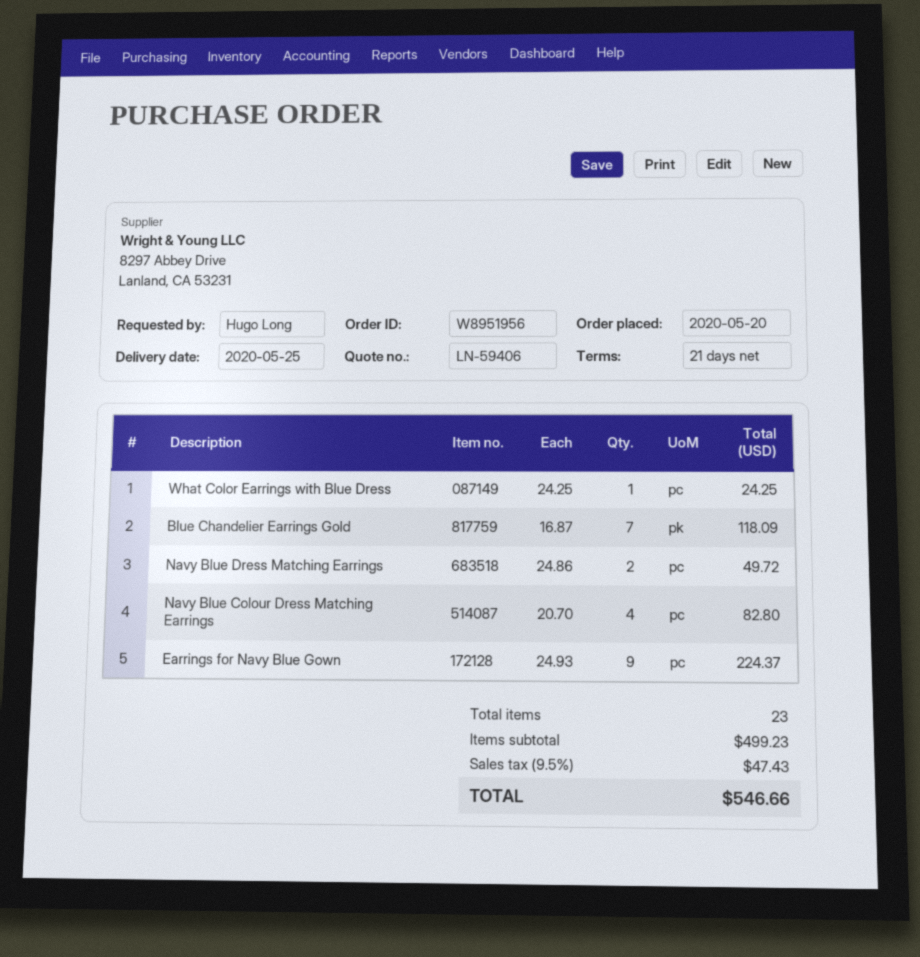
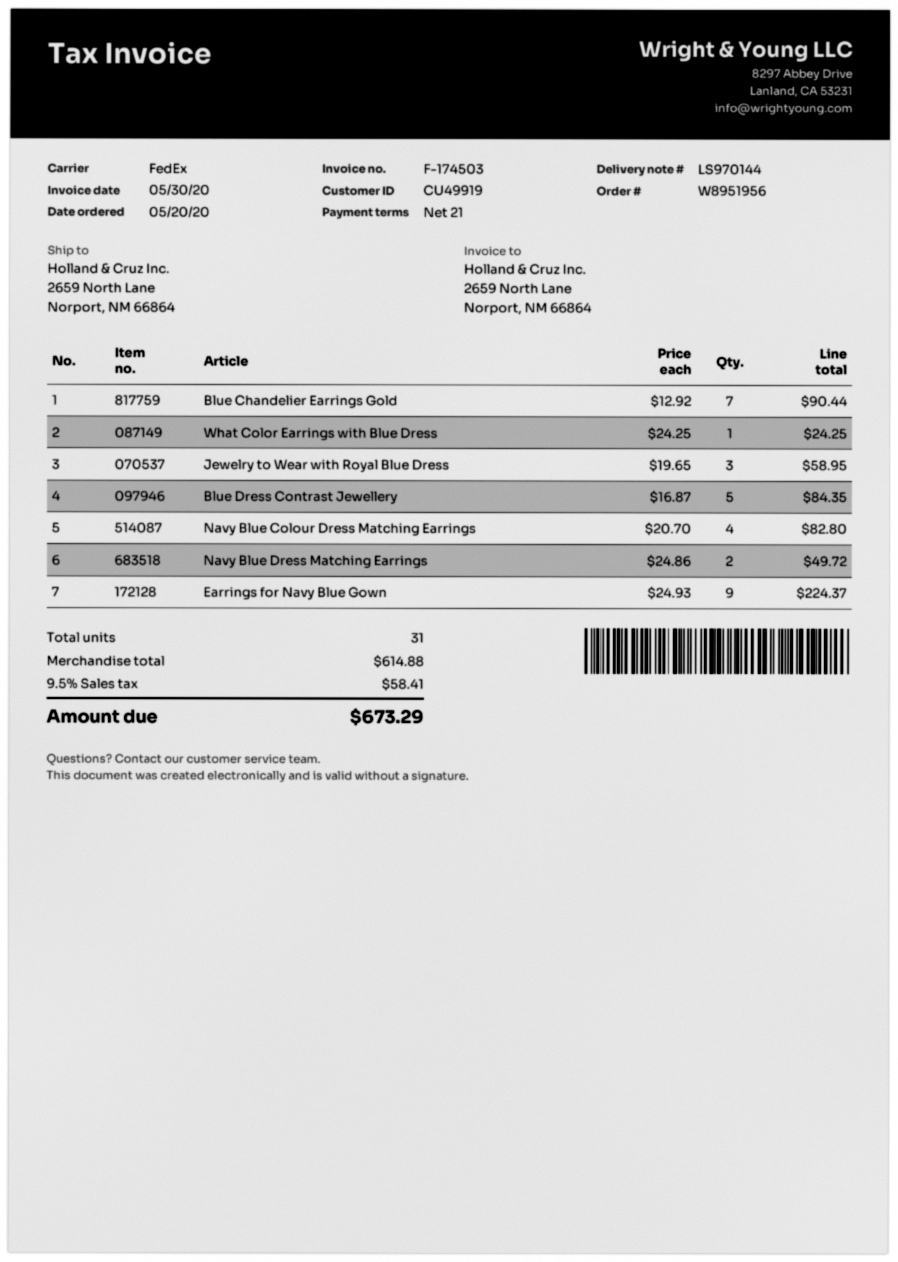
Blue Chandelier Earrings Gold: 7 x 16.87 = 118.09 -> 7 x 12.92 = 90.44
Jewelry to Wear with Royal Blue Dress: none -> 3 x 19.65 = 58.95
Blue Dress Contrast Jewellery: none -> 5 x 16.87 = 84.35
total quantity: 23 -> 31
subtotal: 499.23 -> 614.88
tax: 9.5% = 47.43 -> 9.5% = 58.41
total: 546.66 -> 673.29

